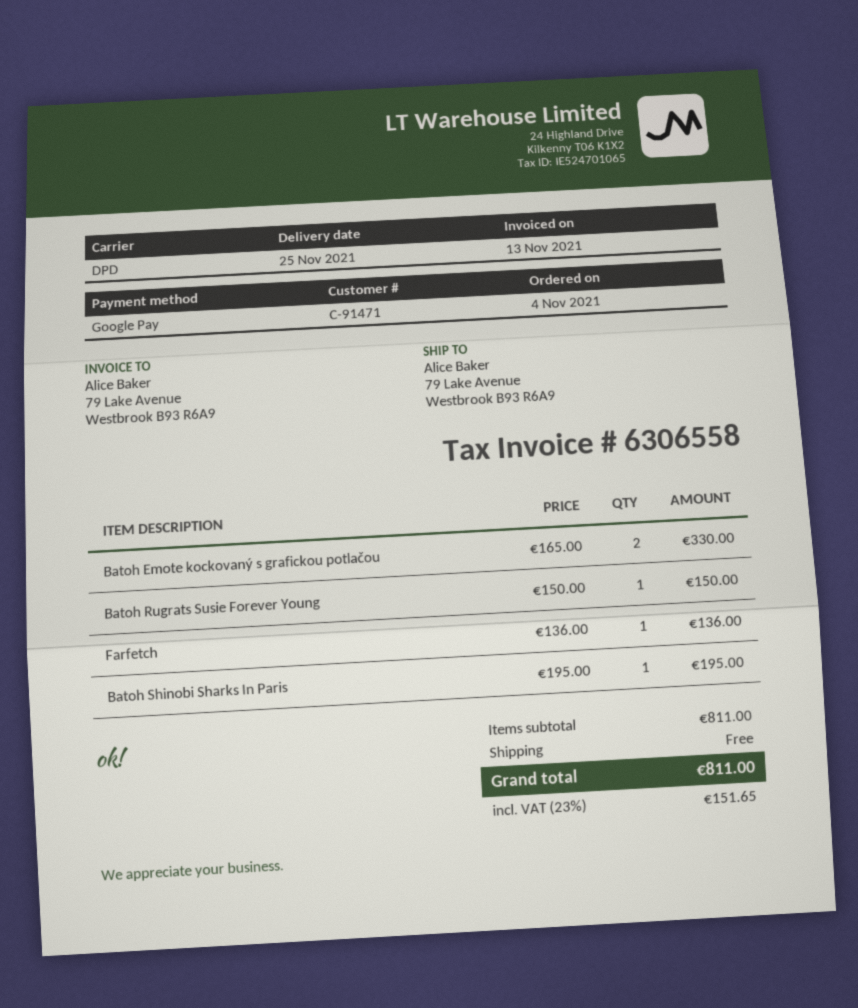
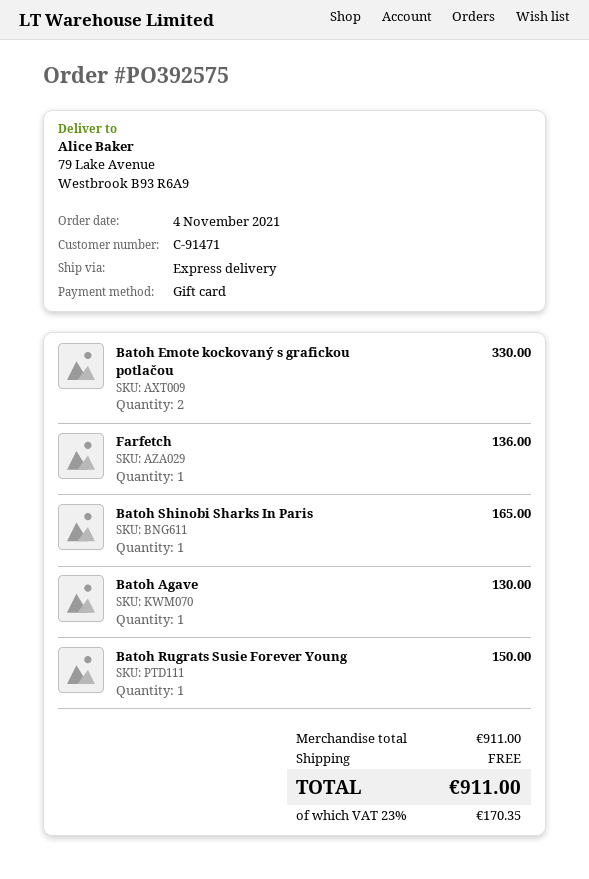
payment method: Google Pay -> gift card
shipping method: DPD -> express
Batoh Shinobi Sharks In Paris: 1 for 195.00 -> 1 for 165.00
Batoh Agave: none -> 1 for 130.00
subtotal: 811.00 -> 911.00
tax: 23% = 151.65 -> 23% = 170.35
total: 811.00 -> 911.00

